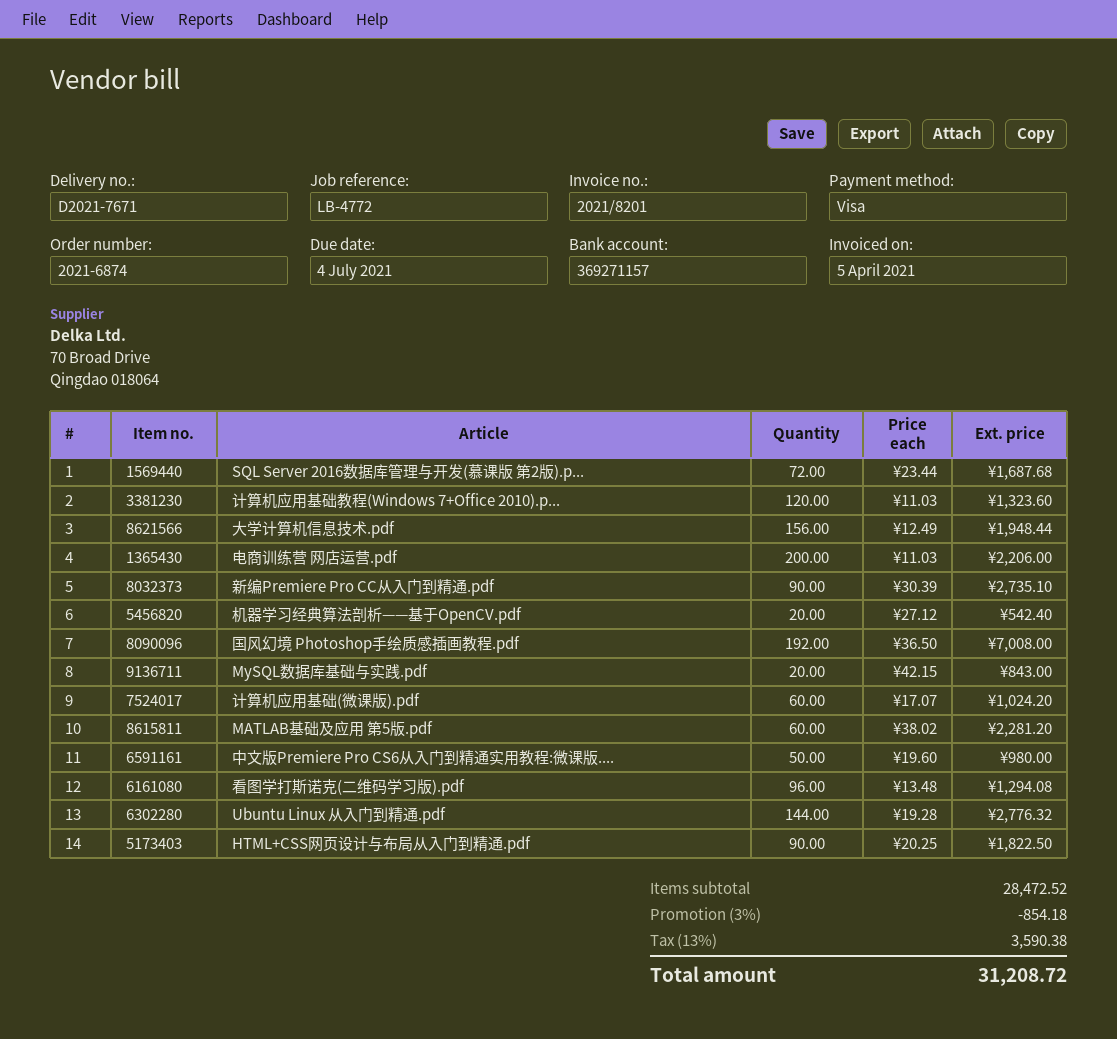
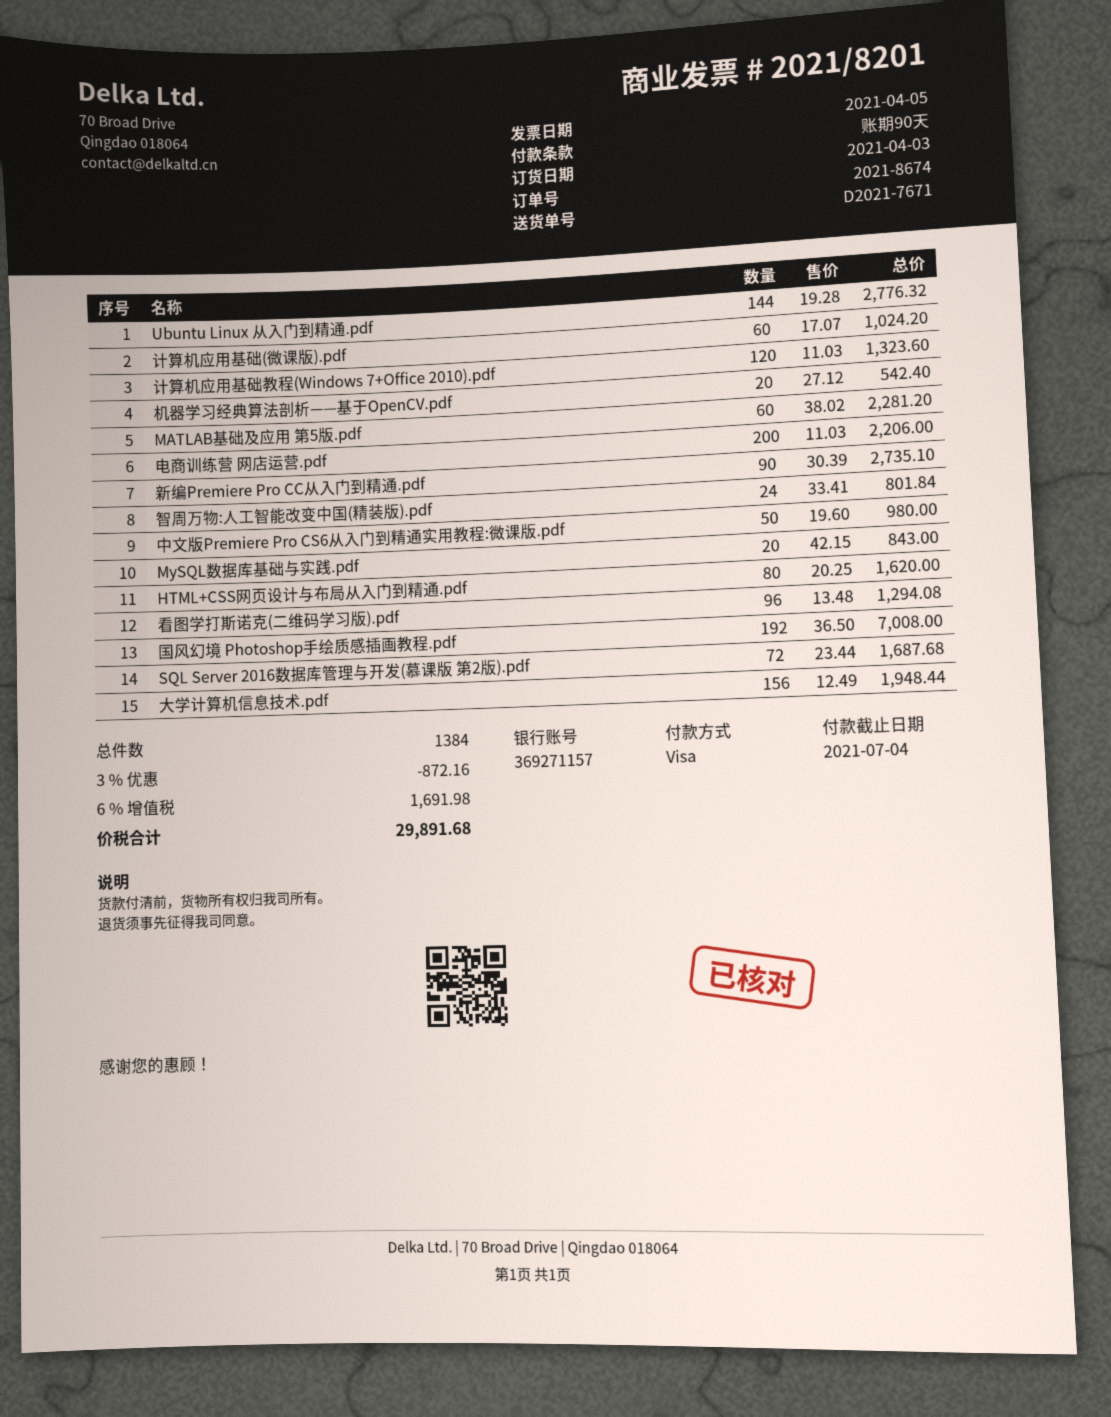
order number: 2021-6874 -> 2021-8674
HTML+CSS网页设计与布局从入门到精通.pdf: 90 x 20.25 = 1822.50 -> 80 x 20.25 = 1620.00
智周万物:人工智能改变中国(精装版).pdf: none -> 24 x 33.41 = 801.84
discount: 3% = 854.18 -> 3% = 872.16
tax: 13% = 3590.38 -> 6% = 1691.98
total: 31208.72 -> 29891.68

